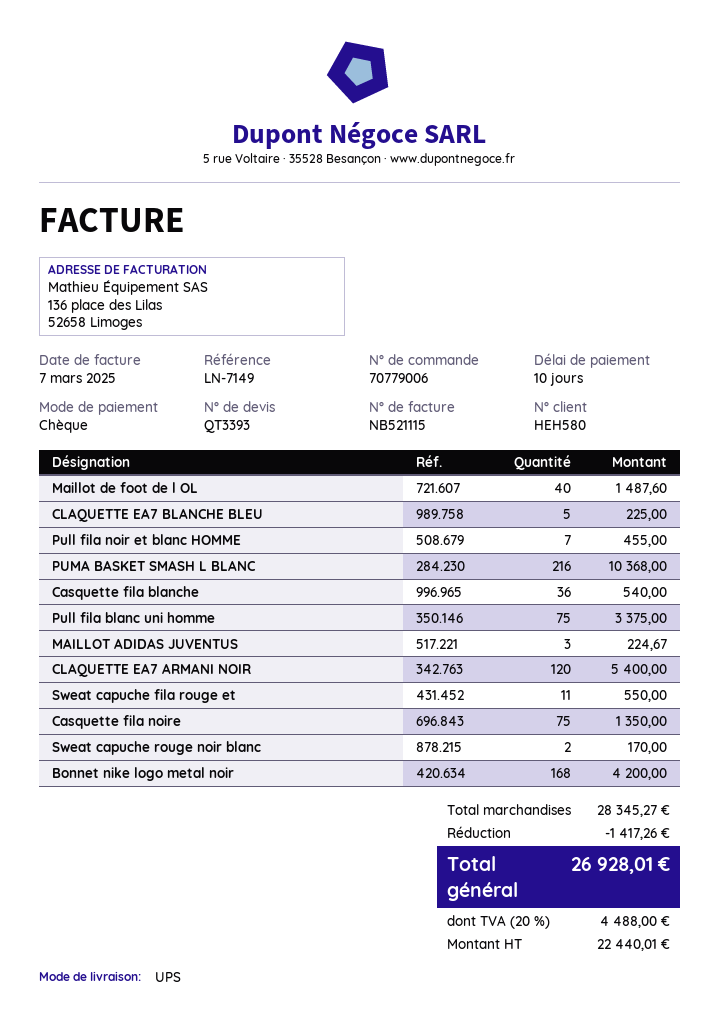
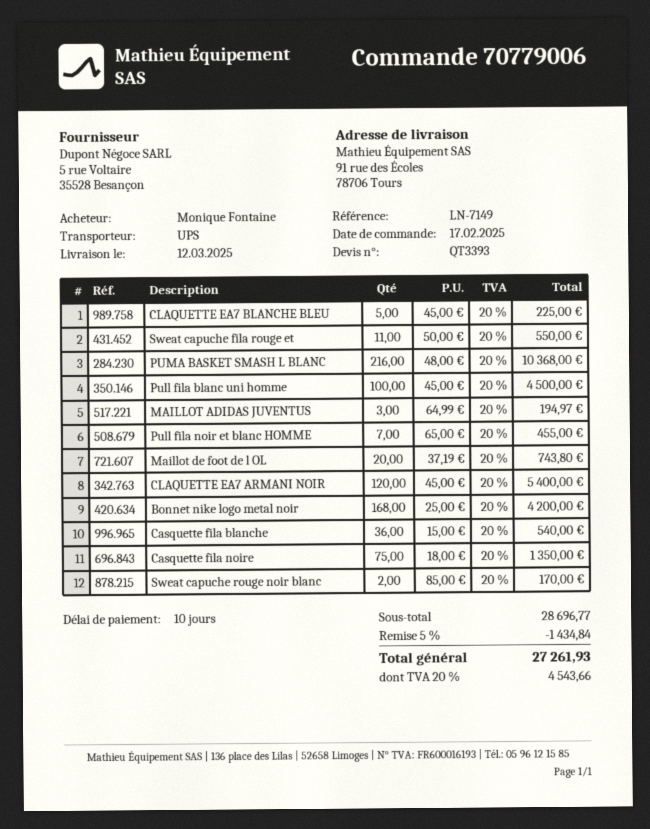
Maillot de foot de l OL: 40 for 1487.60 -> 20 for 743.80
Pull fila blanc uni homme: 75 for 3375.00 -> 100 for 4500.00
MAILLOT ADIDAS JUVENTUS: 3 for 224.67 -> 3 for 194.97
subtotal: 28345.27 -> 28696.77
discount: 1417.26 -> 1434.84
tax: 20% = 4488.00 -> 20% = 4543.66
total: 26928.01 -> 27261.93

